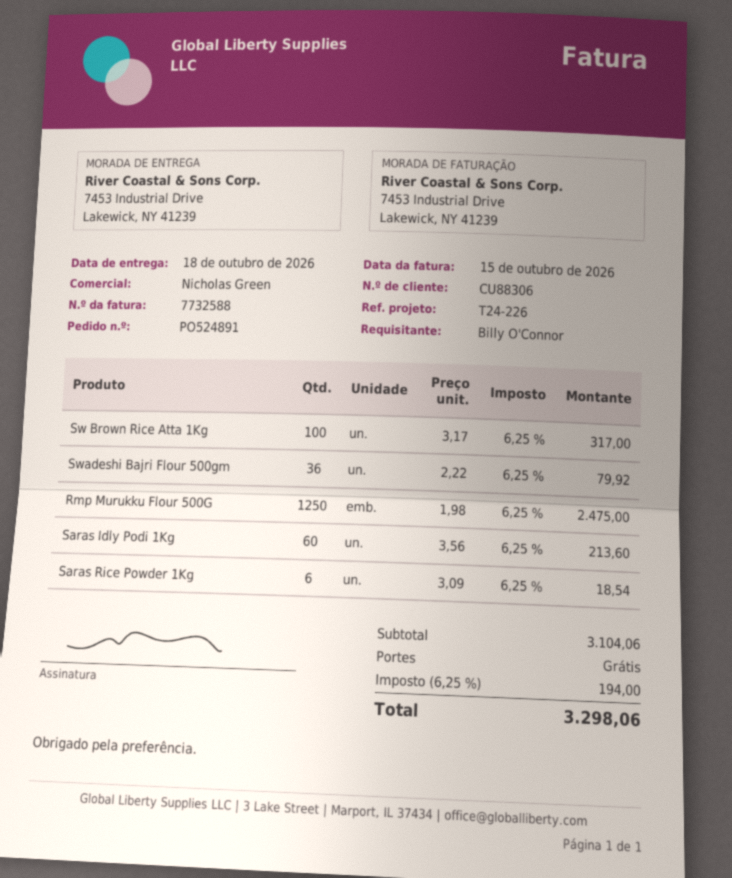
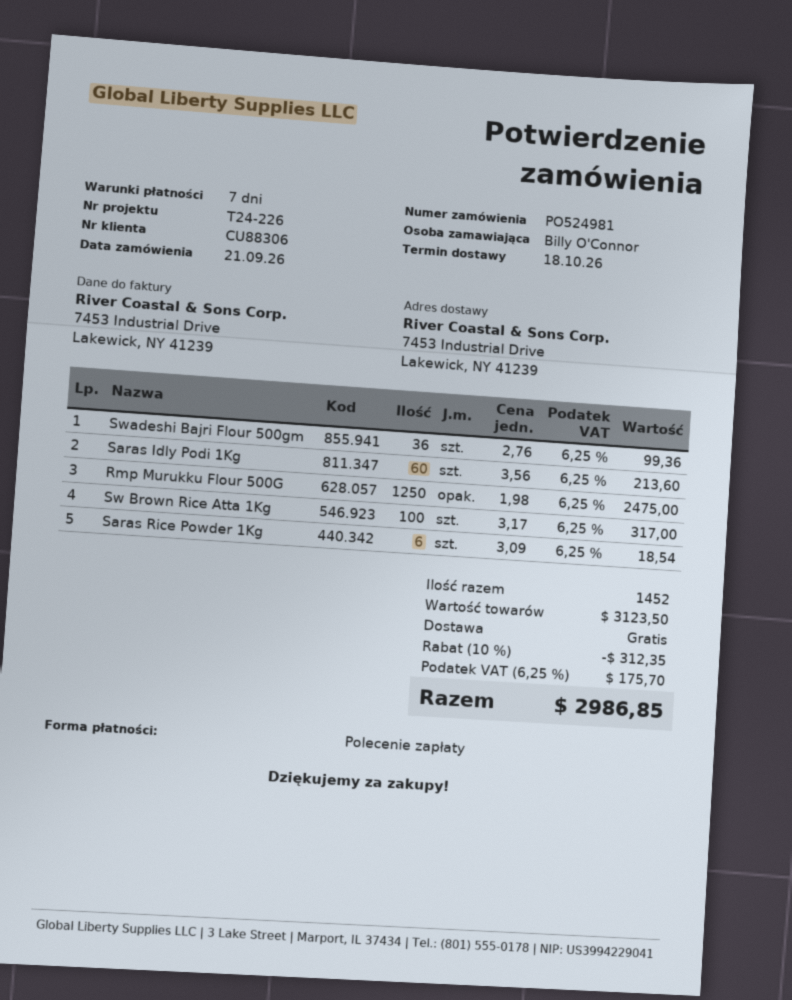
order number: PO524891 -> PO524981
Swadeshi Bajri Flour 500gm: 36 x 2.22 = 79.92 -> 36 x 2.76 = 99.36
subtotal: 3104.06 -> 3123.50
discount: none -> 10% = 312.35
tax: 6.25% = 194.00 -> 6.25% = 175.70
total: 3298.06 -> 2986.85

